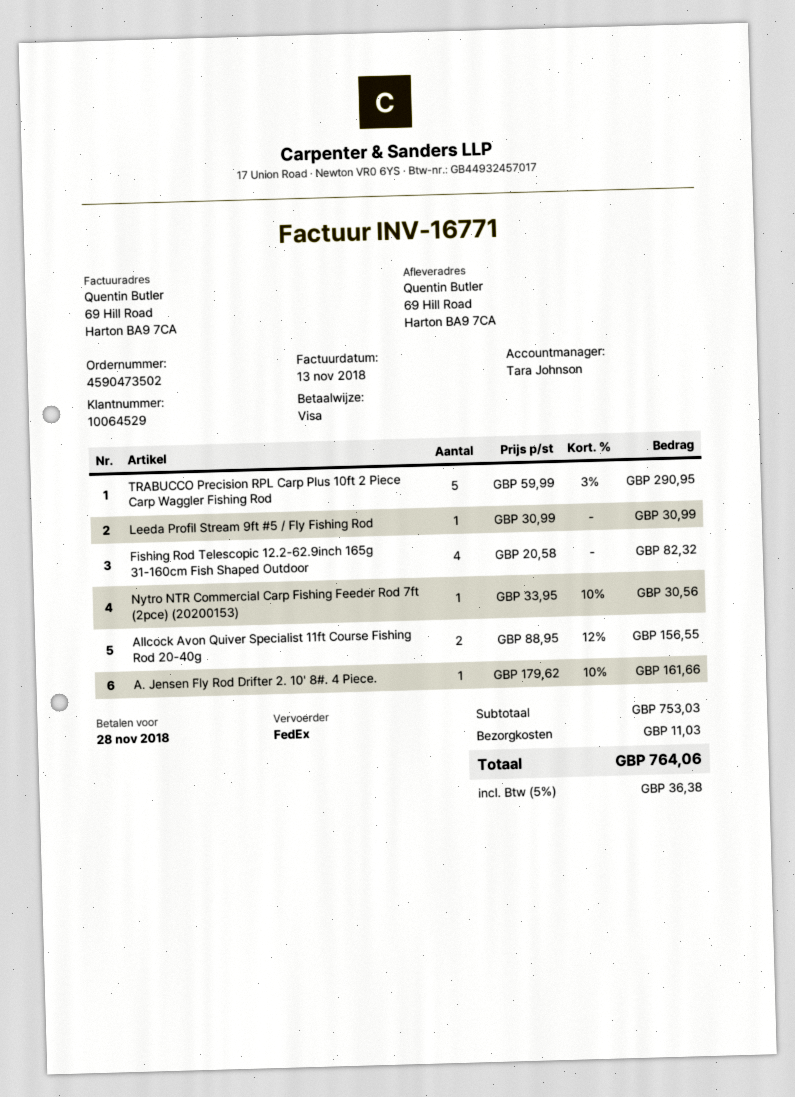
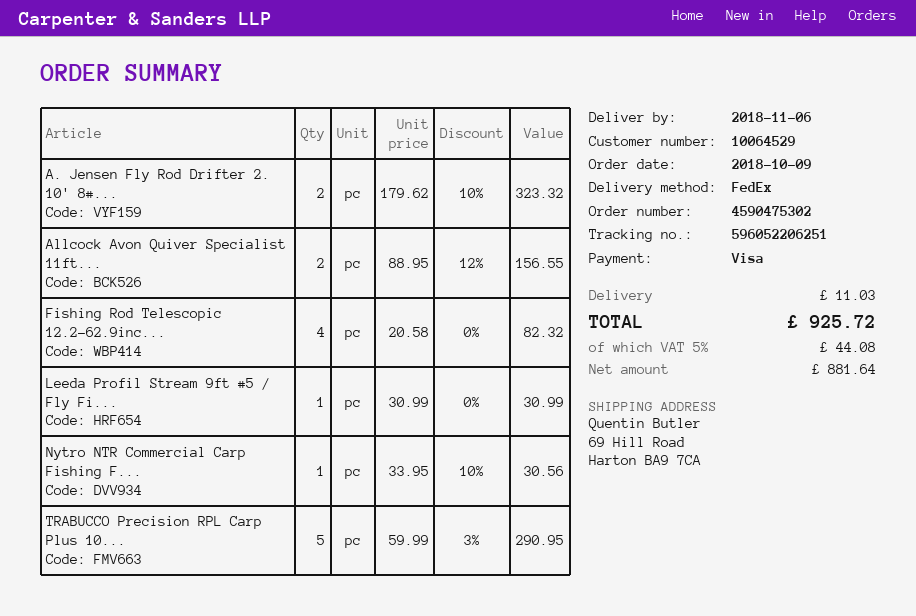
order number: 4590473502 -> 4590475302
A. Jensen Fly Rod Drifter 2. 10' 8#. 4 Piece.: 1 x 179.62 - 10% = 161.66 -> 2 x 179.62 - 10% = 323.32
tax: 5% = 36.38 -> 5% = 44.08
total: 764.06 -> 925.72

